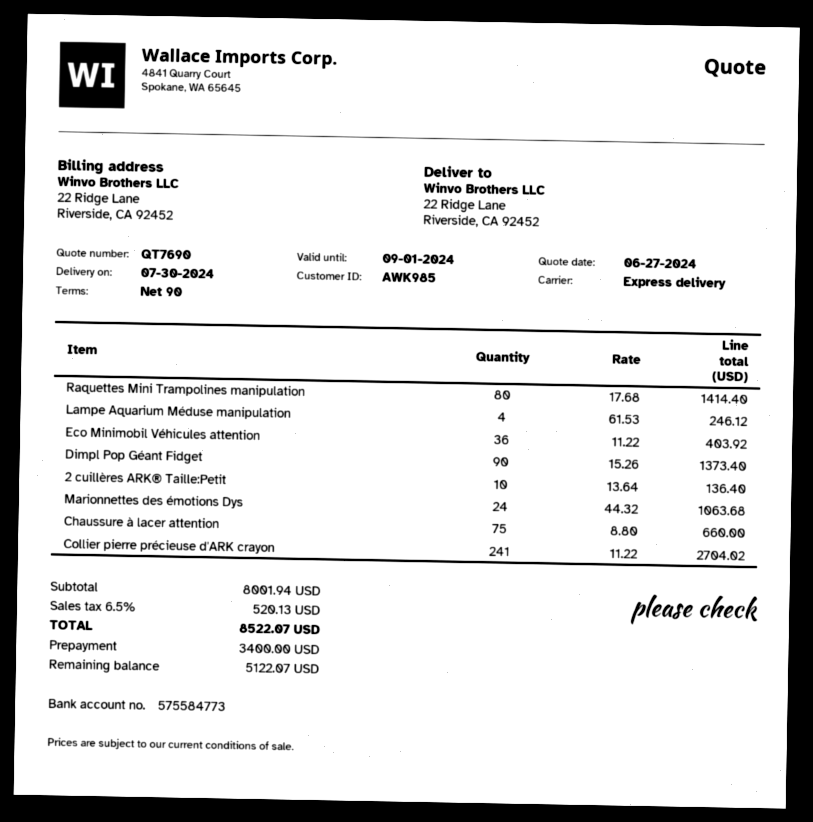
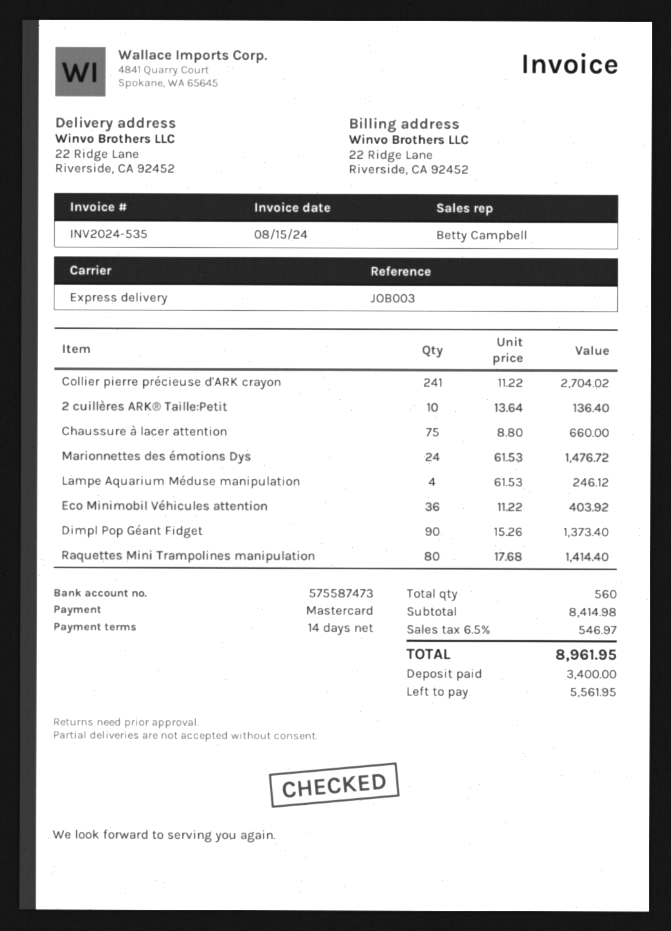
payment terms: 90 days -> 14 days
bank account: 575584773 -> 575587473
Marionnettes des émotions Dys: 24 x 44.32 = 1063.68 -> 24 x 61.53 = 1476.72
subtotal: 8001.94 -> 8414.98
tax: 6.5% = 520.13 -> 6.5% = 546.97
total: 8522.07 -> 8961.95
balance: 5122.07 -> 5561.95

